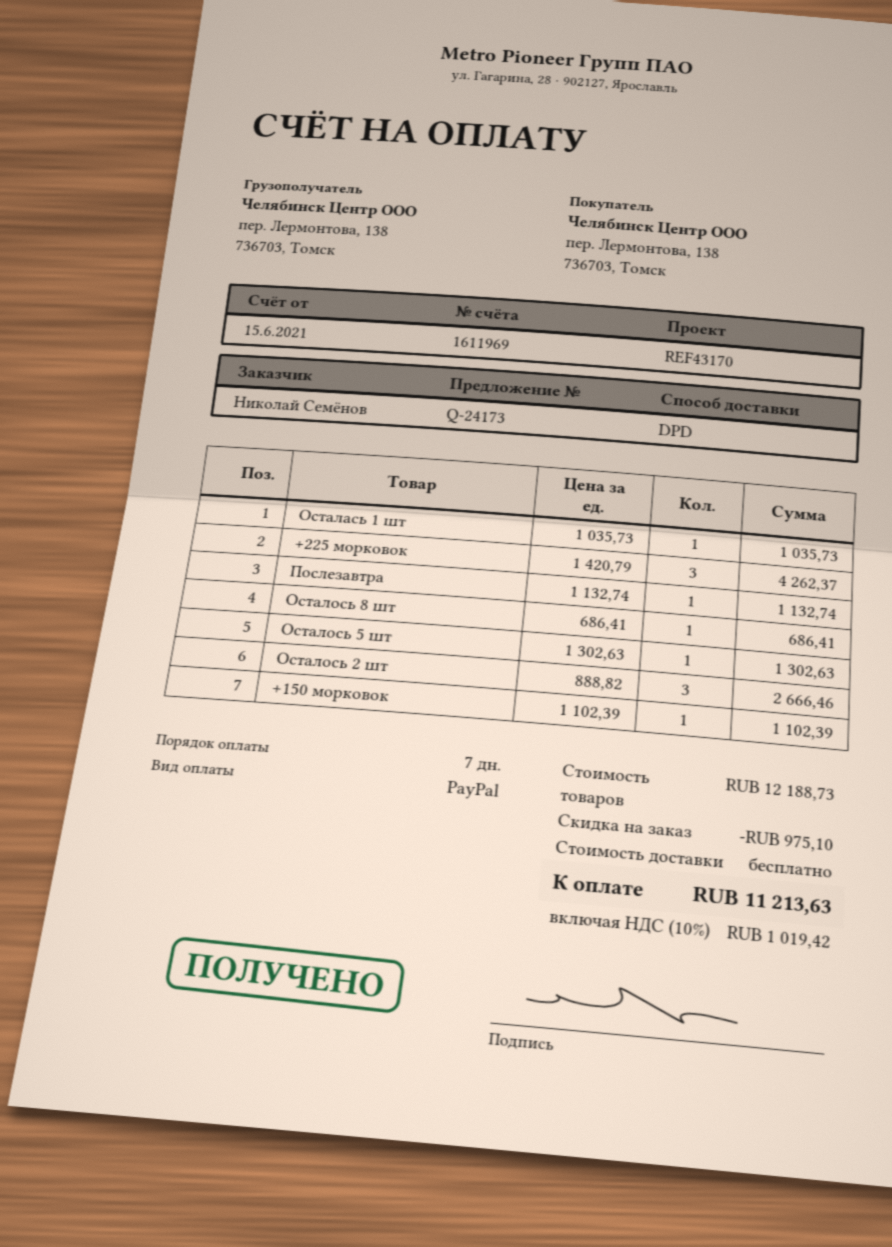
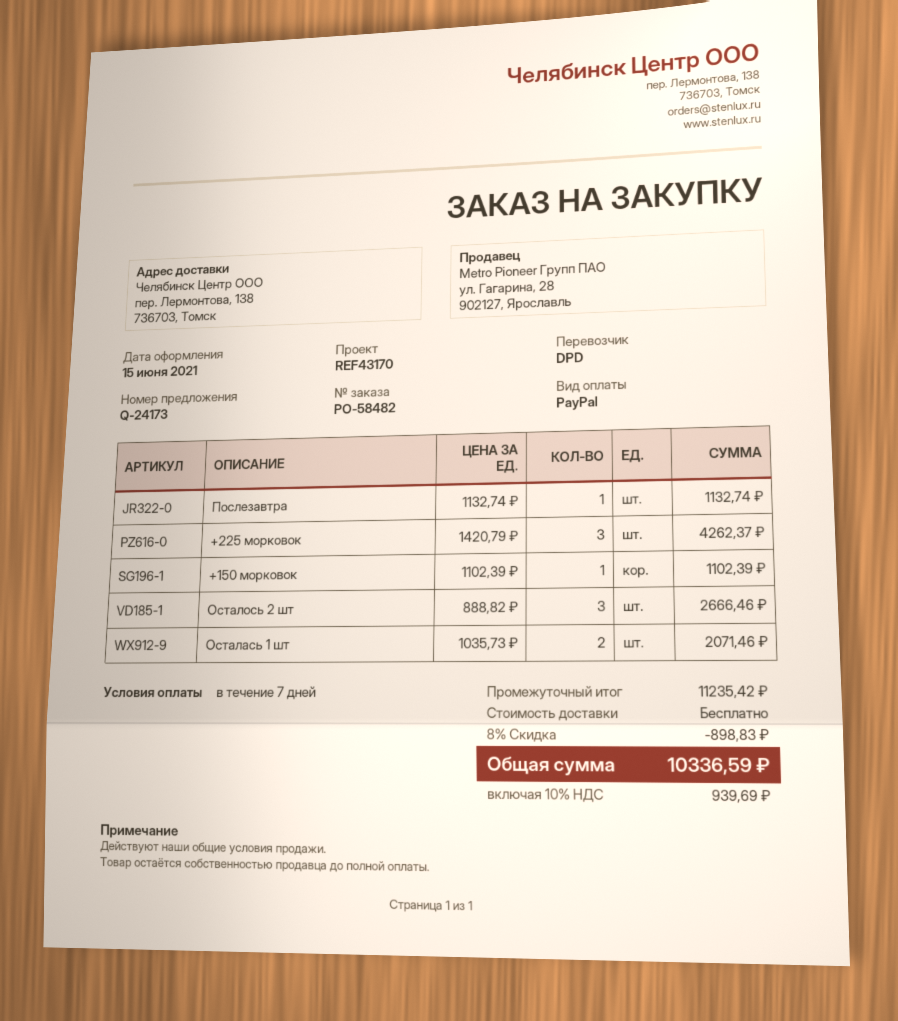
Осталась 1 шт: 1 x 1035.73 = 1035.73 -> 2 x 1035.73 = 2071.46
Осталось 8 шт: 1 x 686.41 = 686.41 -> none
Осталось 5 шт: 1 x 1302.63 = 1302.63 -> none
subtotal: 12188.73 -> 11235.42
discount: 975.10 -> 898.83
tax: 10% = 1019.42 -> 10% = 939.69
total: 11213.63 -> 10336.59

